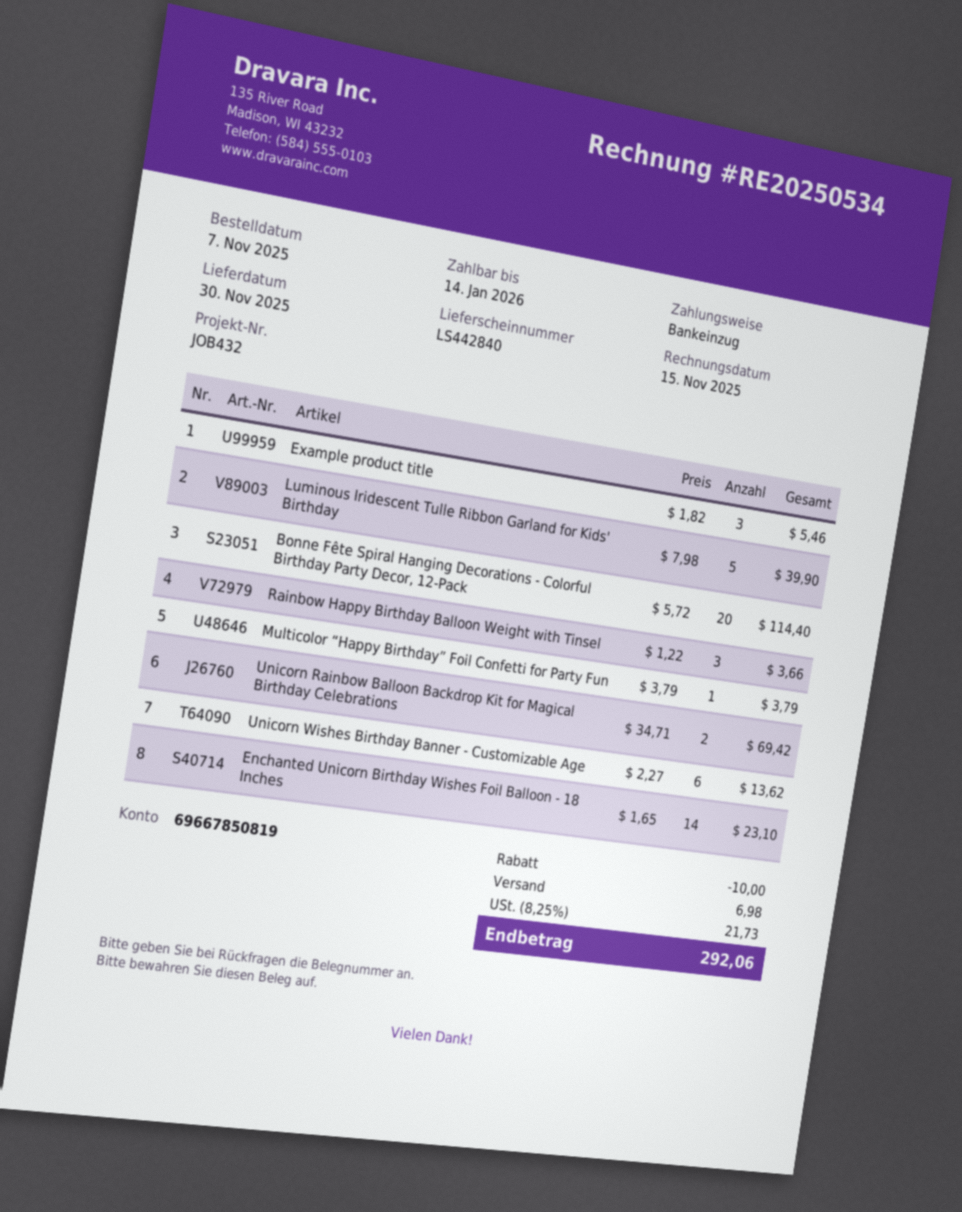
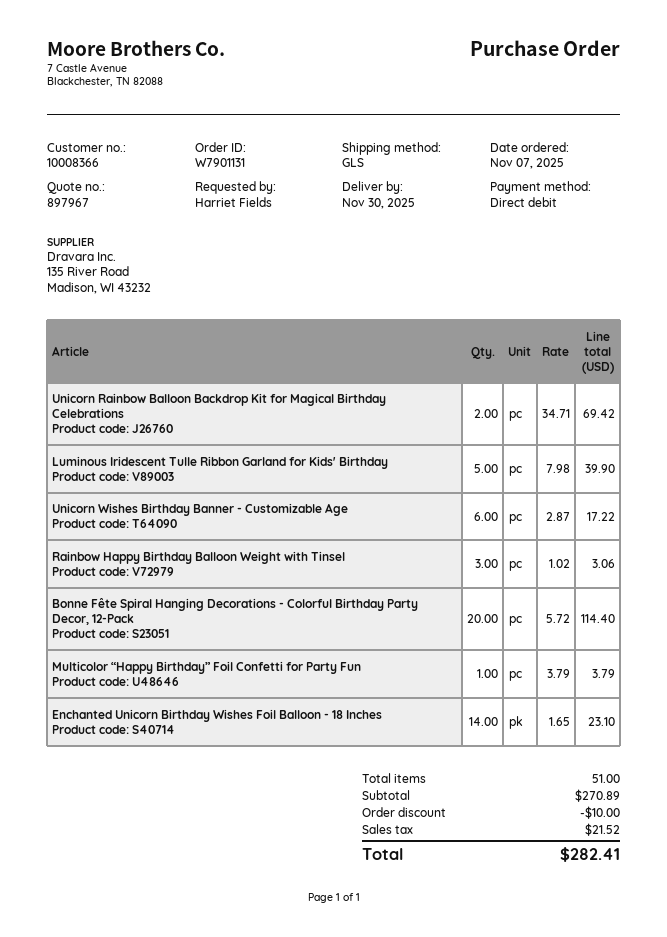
Example product title: 3 x 1.82 = 5.46 -> none
Rainbow Happy Birthday Balloon Weight with Tinsel: 3 x 1.22 = 3.66 -> 3 x 1.02 = 3.06
Unicorn Wishes Birthday Banner - Customizable Age: 6 x 2.27 = 13.62 -> 6 x 2.87 = 17.22
shipping: 6.98 -> none
tax: 21.73 -> 21.52
total: 292.06 -> 282.41

